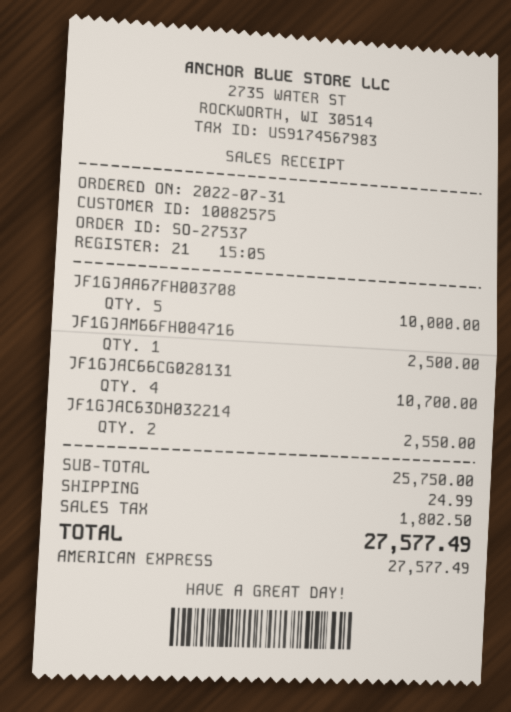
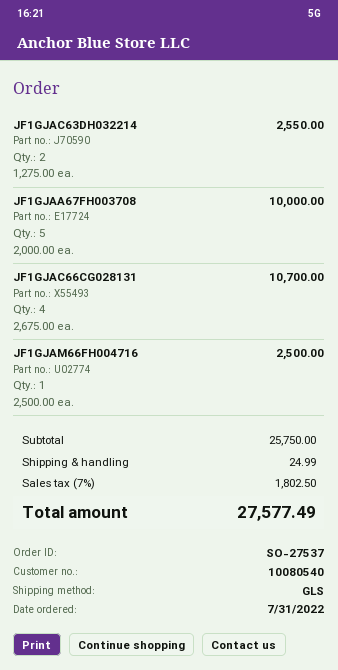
customer number: 10082575 -> 10080540

